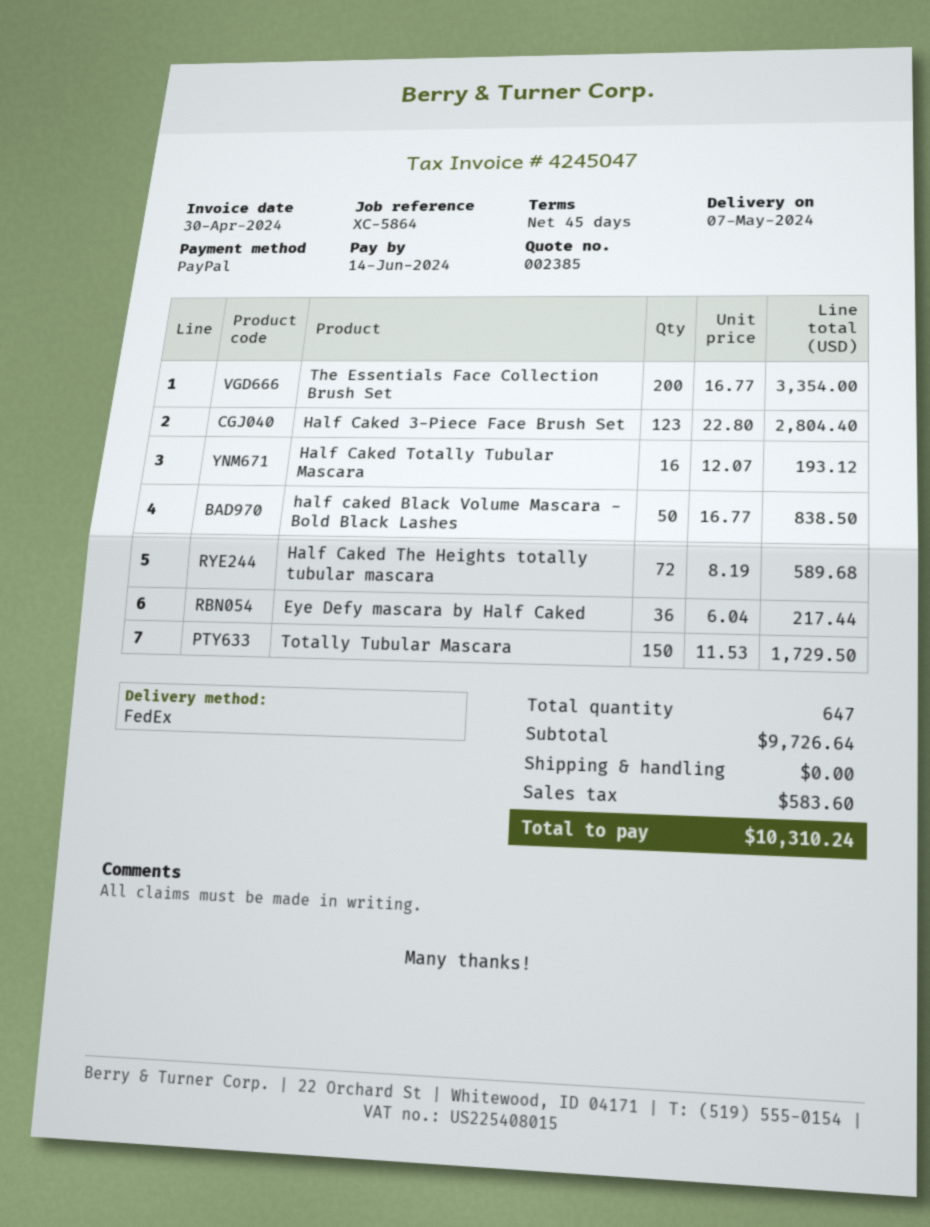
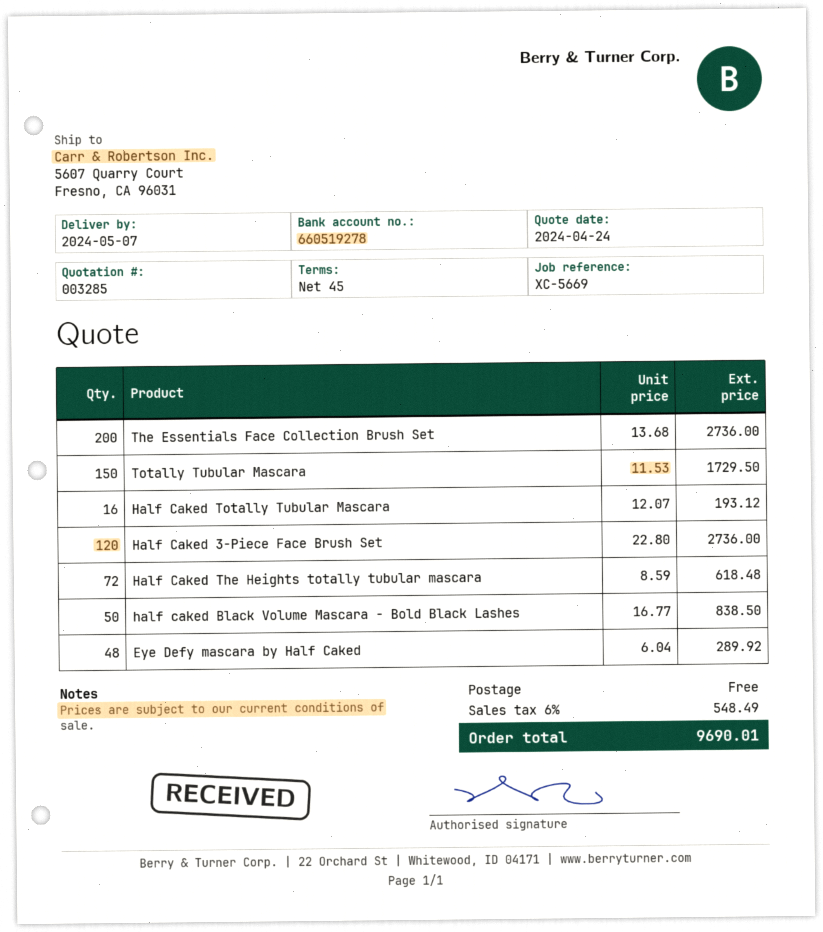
quote number: 002385 -> 003285
reference: XC-5864 -> XC-5669
The Essentials Face Collection Brush Set: 200 x 16.77 = 3354.00 -> 200 x 13.68 = 2736.00
Half Caked 3-Piece Face Brush Set: 123 x 22.80 = 2804.40 -> 120 x 22.80 = 2736.00
Half Caked The Heights totally tubular mascara: 72 x 8.19 = 589.68 -> 72 x 8.59 = 618.48
Eye Defy mascara by Half Caked: 36 x 6.04 = 217.44 -> 48 x 6.04 = 289.92
tax: 583.60 -> 548.49
total: 10310.24 -> 9690.01

